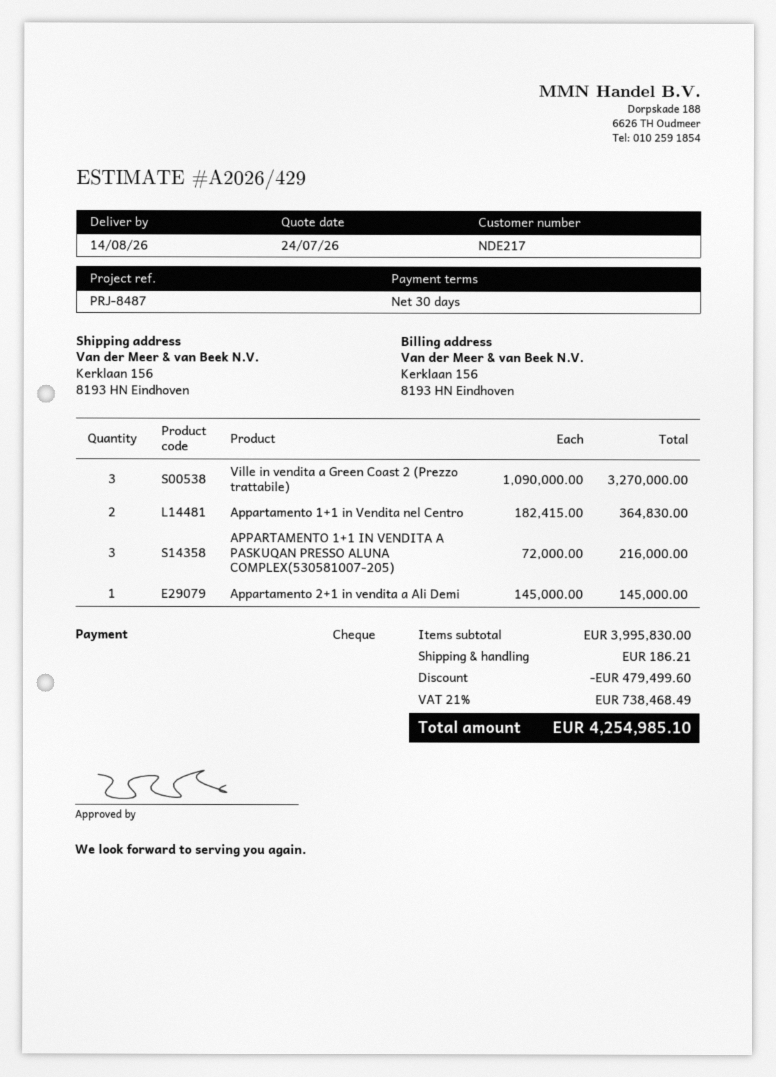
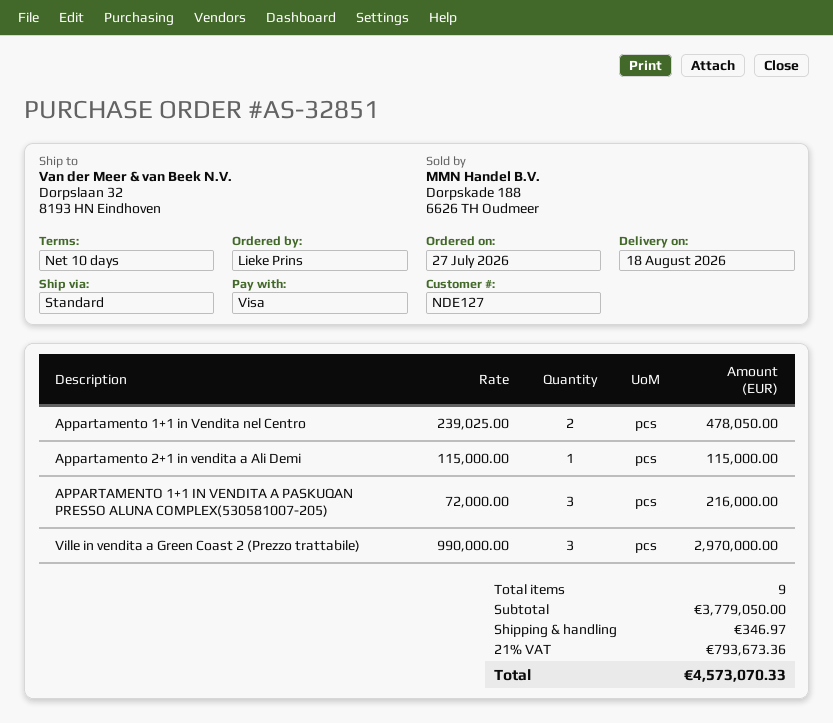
delivery date: 2026-08-14 -> 2026-08-18
payment terms: 30 days -> 10 days
customer number: NDE217 -> NDE127
payment method: cheque -> Visa
ship to: Kerklaan 156, 8193 HN Eindhoven -> Dorpslaan 32, 8193 HN Eindhoven
Ville in vendita a Green Coast 2 (Prezzo trattabile): 3 x 1090000.00 = 3270000.00 -> 3 x 990000.00 = 2970000.00
Appartamento 1+1 in Vendita nel Centro: 2 x 182415.00 = 364830.00 -> 2 x 239025.00 = 478050.00
Appartamento 2+1 in vendita a Ali Demi: 1 x 145000.00 = 145000.00 -> 1 x 115000.00 = 115000.00
subtotal: 3995830.00 -> 3779050.00
discount: 479499.60 -> none
shipping: 186.21 -> 346.97
tax: 21% = 738468.49 -> 21% = 793673.36
total: 4254985.10 -> 4573070.33

